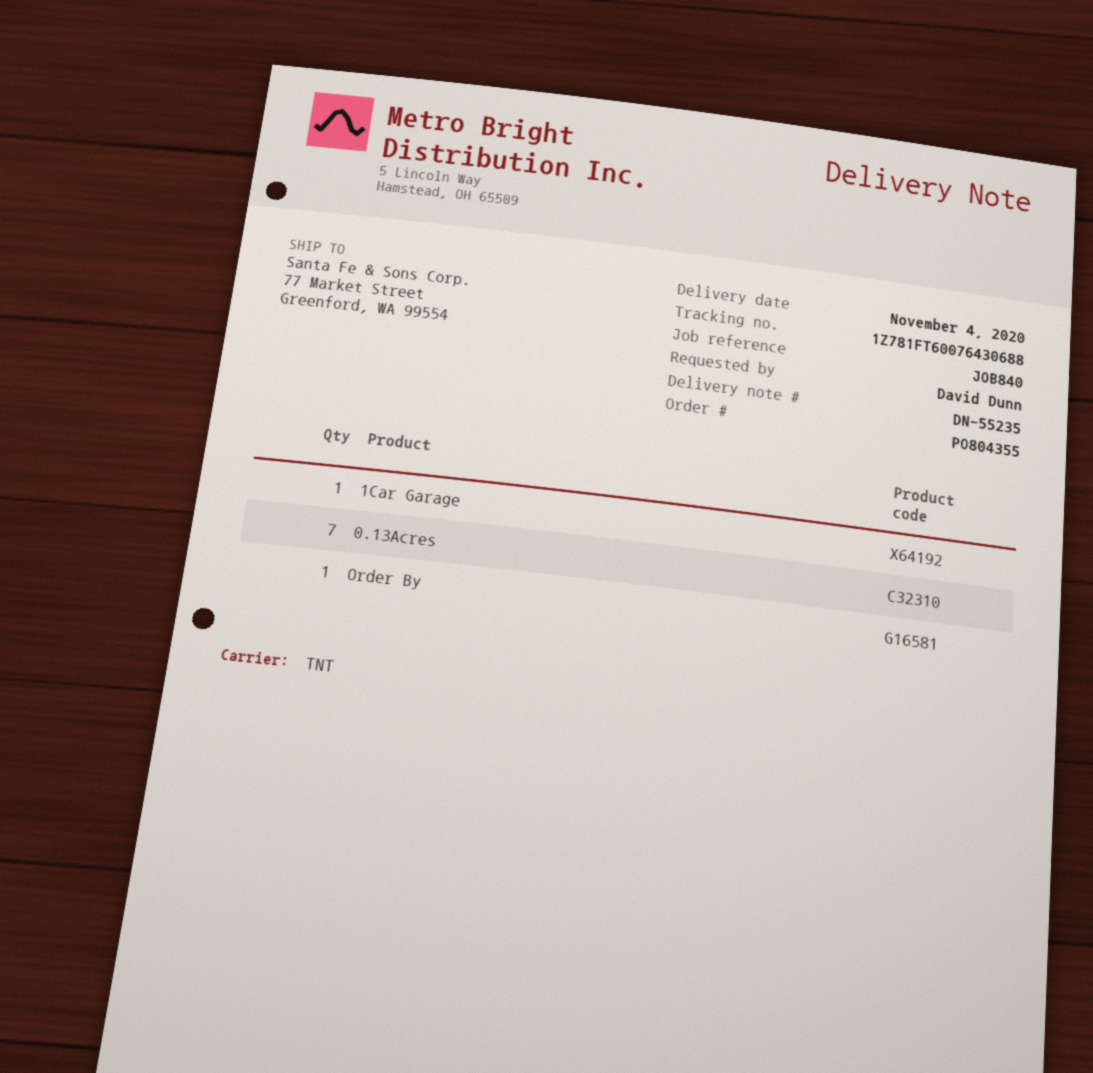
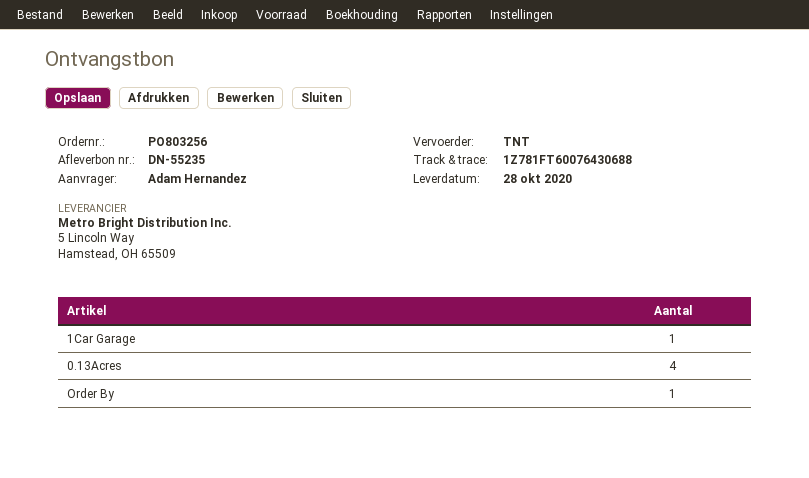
order number: PO804355 -> PO803256
delivery date: 2020-11-04 -> 2020-10-28
ordered by: David Dunn -> Adam Hernandez
0.13Acres: 7 -> 4

